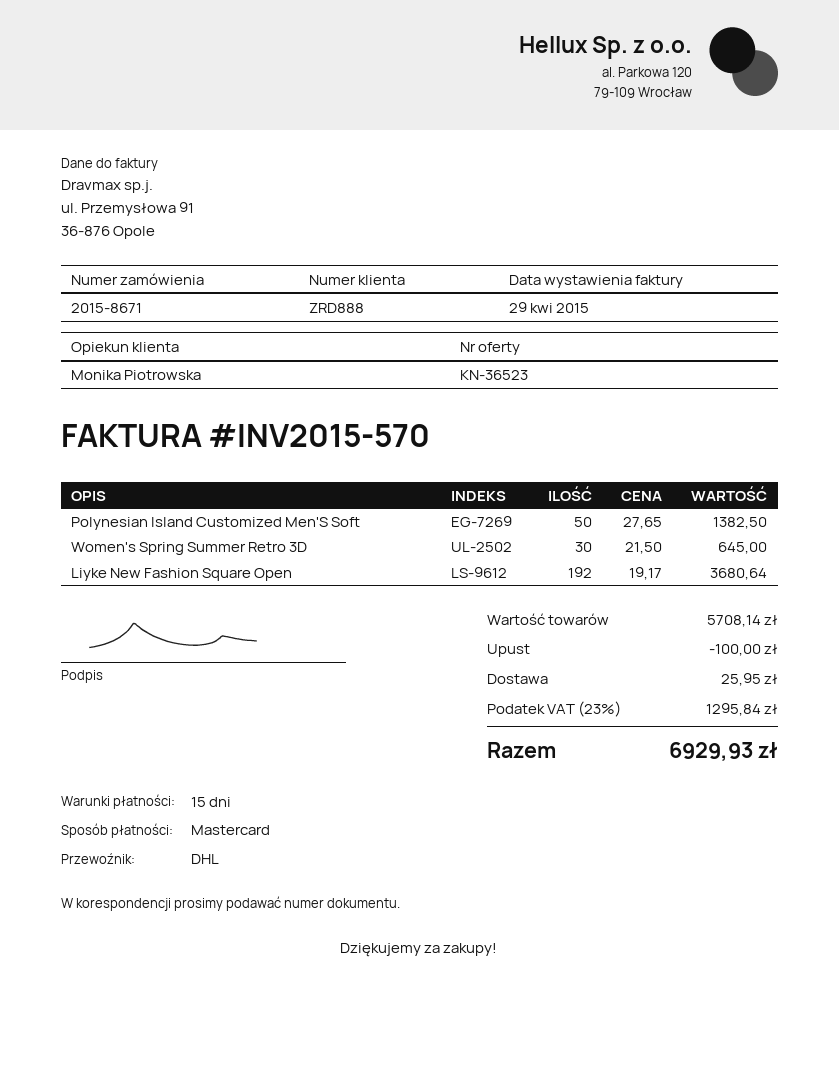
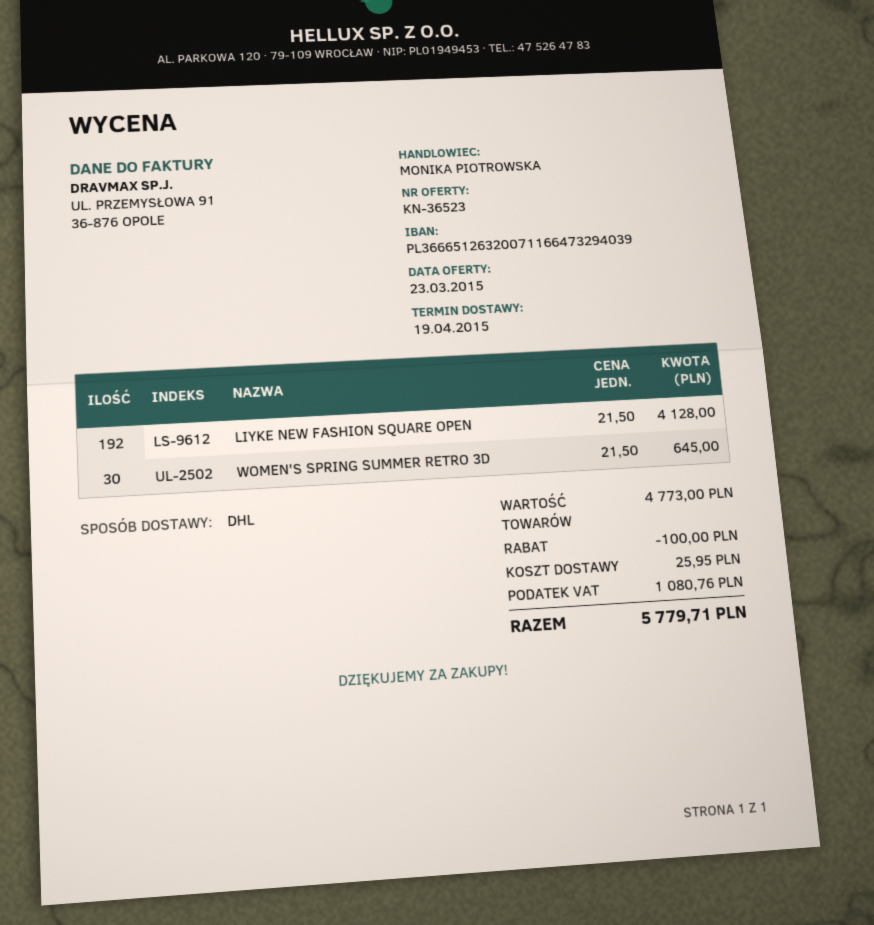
Polynesian Island Customized Men'S Soft: 50 x 27.65 = 1382.50 -> none
Liyke New Fashion Square Open: 192 x 19.17 = 3680.64 -> 192 x 21.50 = 4128.00
subtotal: 5708.14 -> 4773.00
tax: 1295.84 -> 1080.76
total: 6929.93 -> 5779.71

